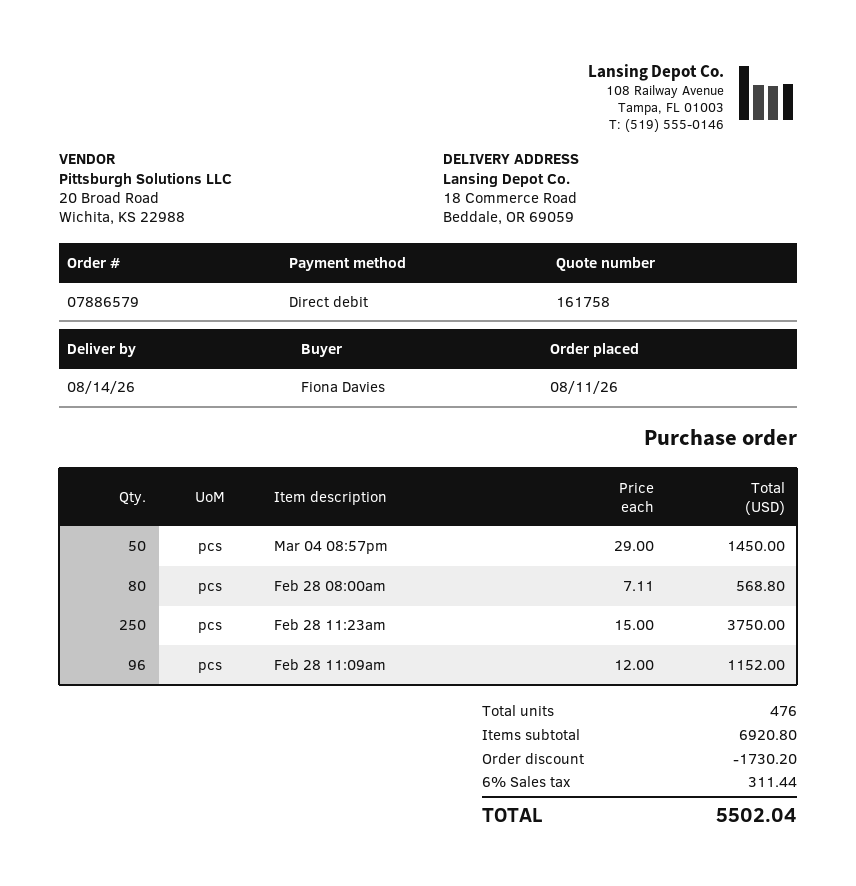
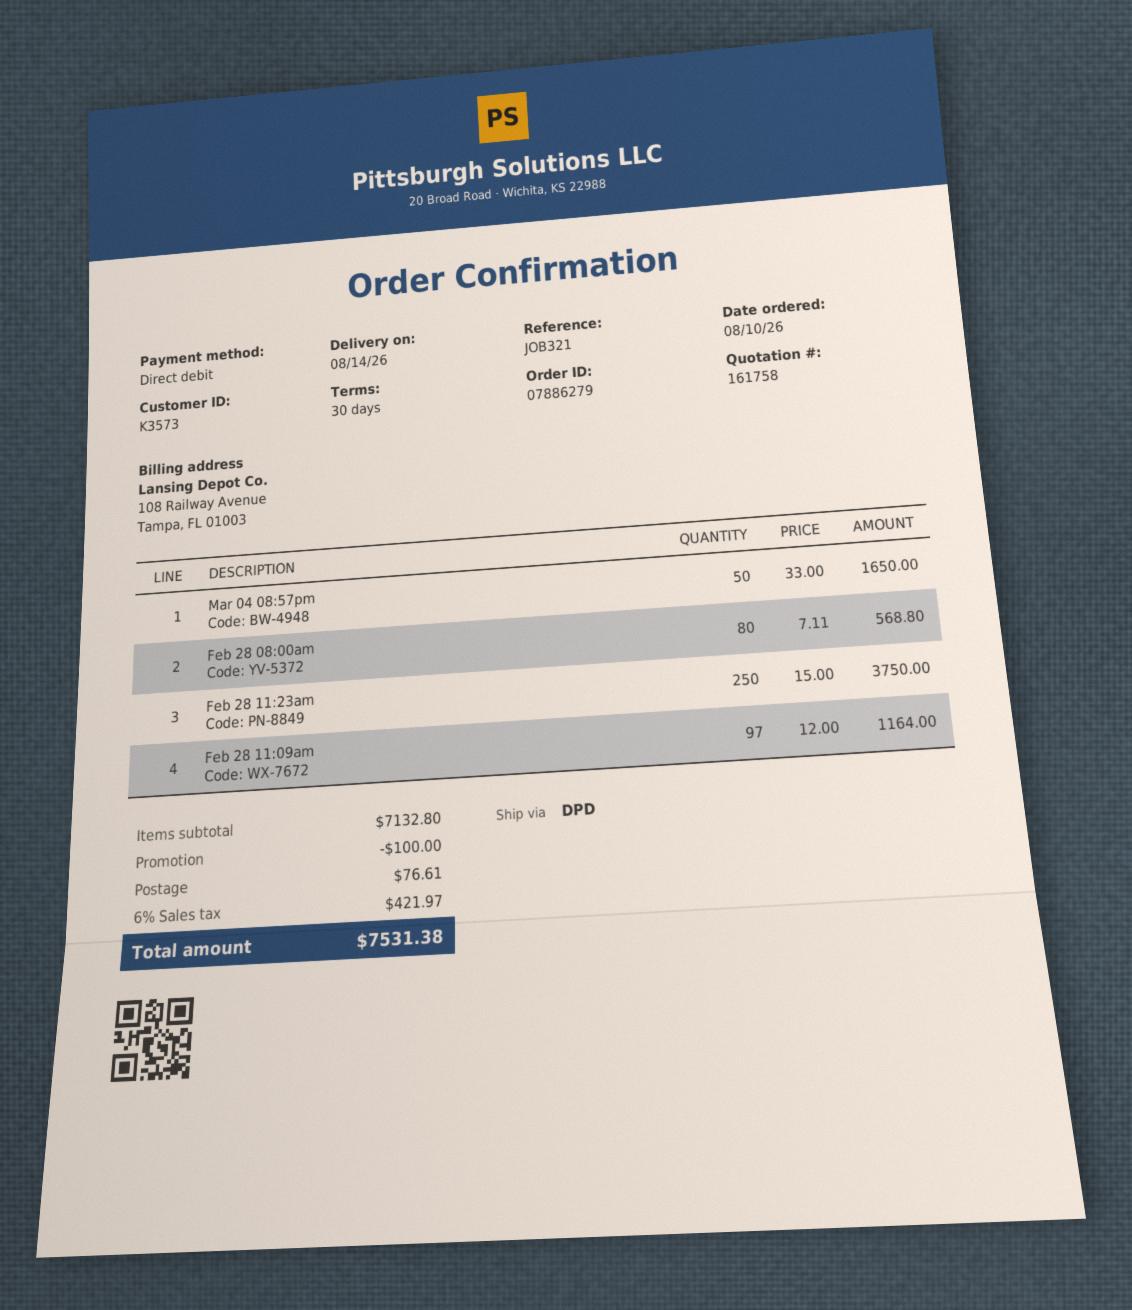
order number: 07886579 -> 07886279
order date: 2026-08-11 -> 2026-08-10
Mar 04 08:57pm: 50 x 29.00 = 1450.00 -> 50 x 33.00 = 1650.00
Feb 28 11:09am: 96 x 12.00 = 1152.00 -> 97 x 12.00 = 1164.00
subtotal: 6920.80 -> 7132.80
discount: 1730.20 -> 100.00
shipping: none -> 76.61
tax: 6% = 311.44 -> 6% = 421.97
total: 5502.04 -> 7531.38

